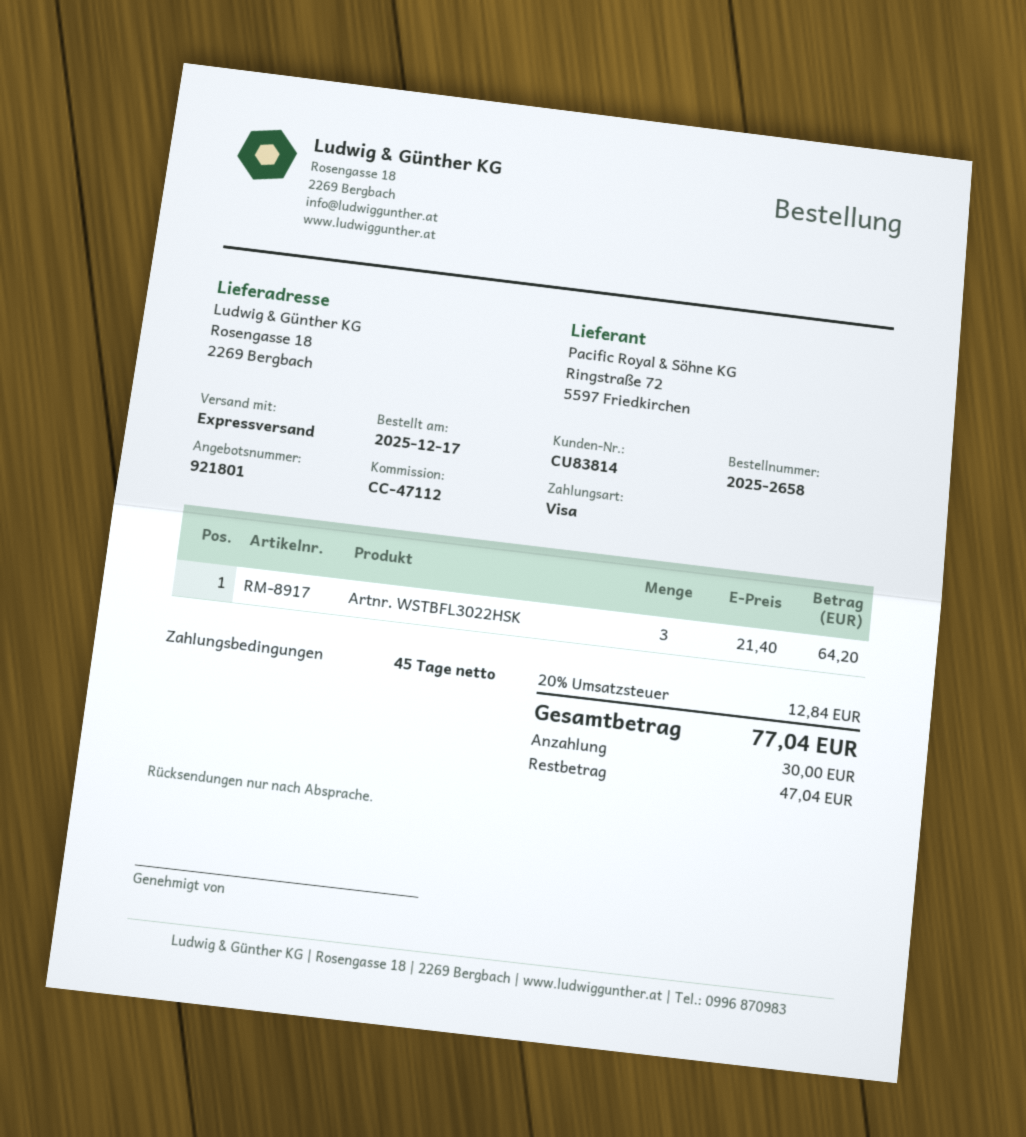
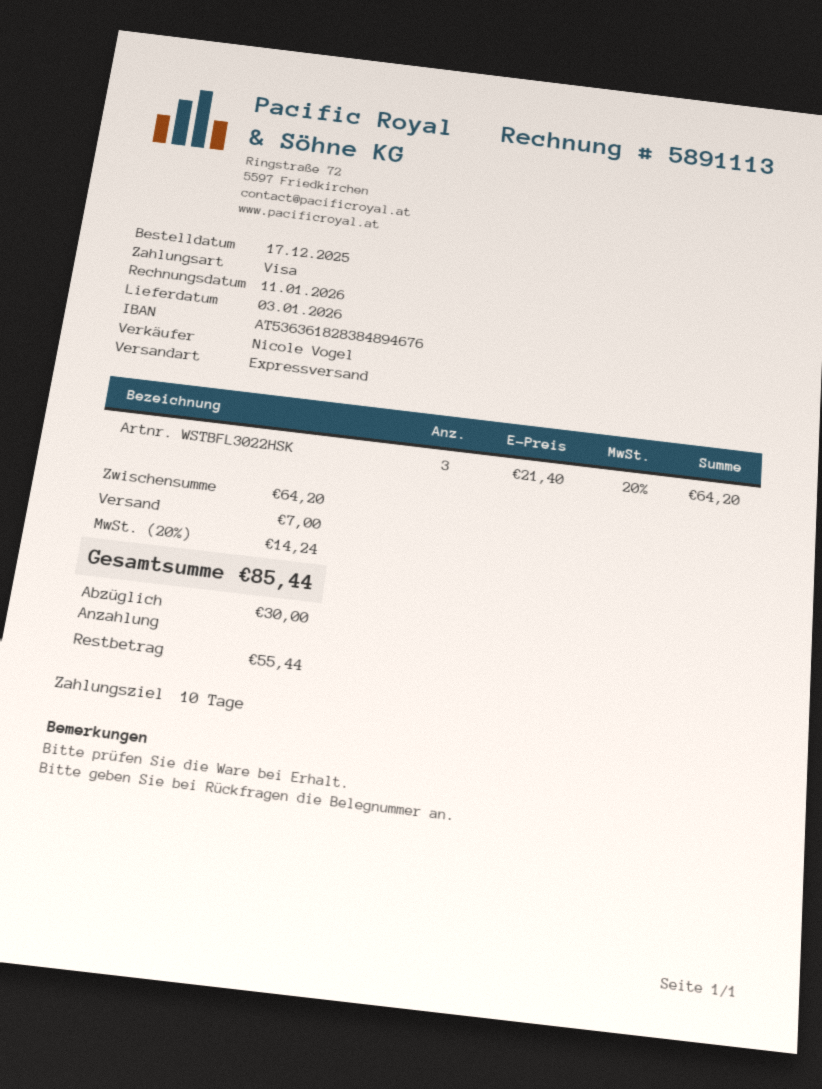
payment terms: 45 days -> 10 days
shipping: none -> 7.00
tax: 20% = 12.84 -> 20% = 14.24
total: 77.04 -> 85.44
balance: 47.04 -> 55.44

